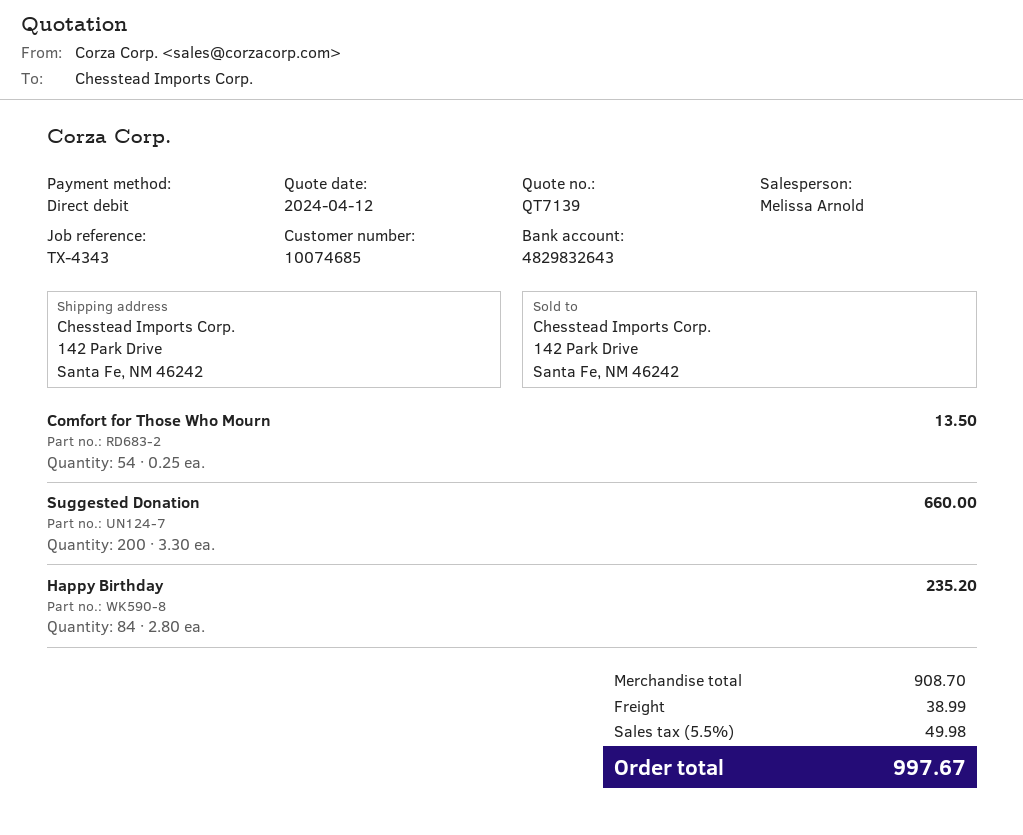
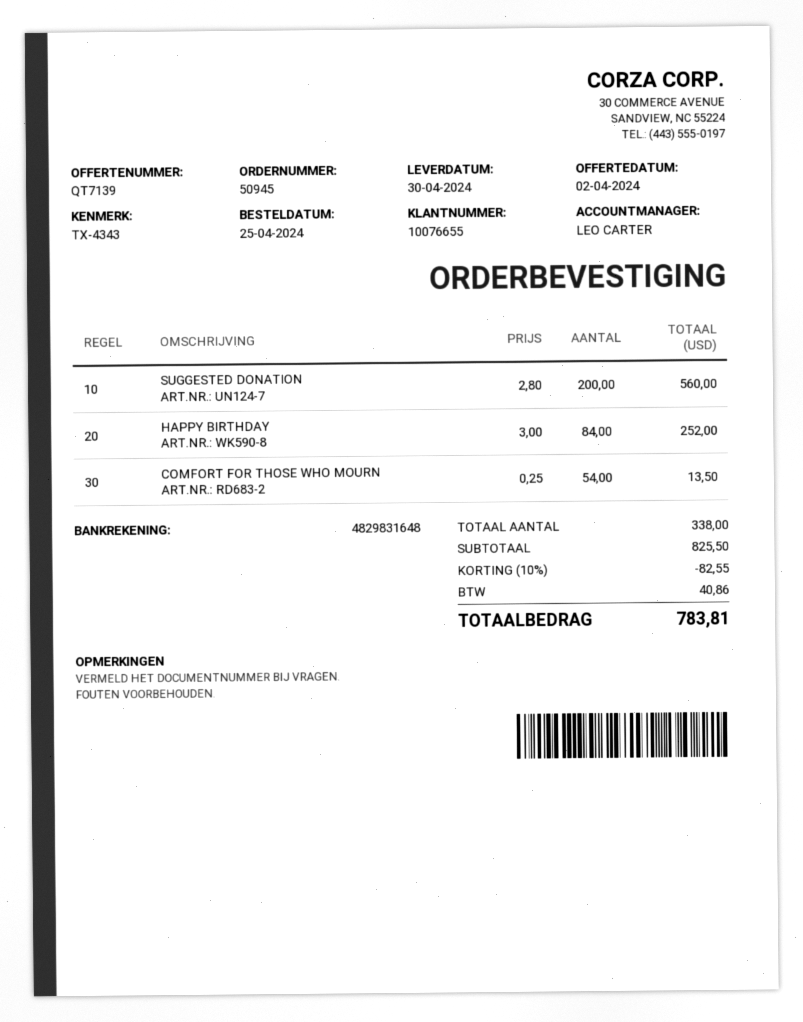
quote date: 2024-04-12 -> 2024-04-02
customer number: 10074685 -> 10076655
sales rep: Melissa Arnold -> LEO CARTER
bank account: 4829832643 -> 4829831648
Suggested Donation: 200 x 3.30 = 660.00 -> 200 x 2.80 = 560.00
Happy Birthday: 84 x 2.80 = 235.20 -> 84 x 3.00 = 252.00
subtotal: 908.70 -> 825.50
discount: none -> 10% = 82.55
shipping: 38.99 -> none
tax: 49.98 -> 40.86
total: 997.67 -> 783.81

